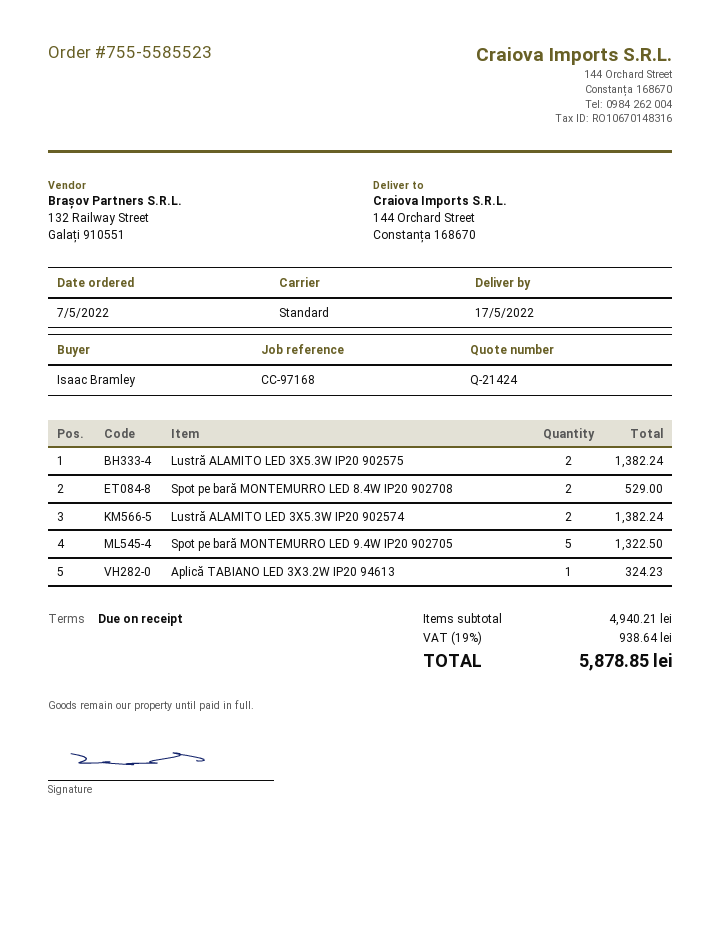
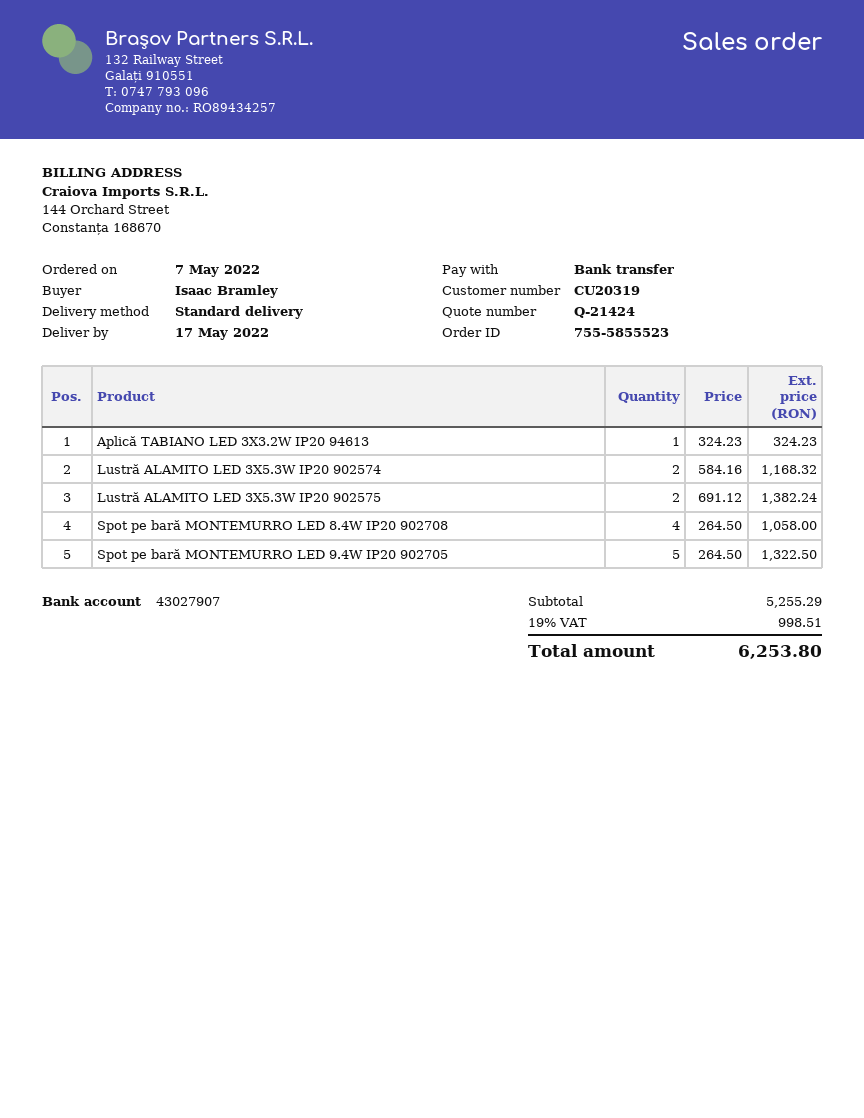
order number: 755-5585523 -> 755-5855523
Spot pe bară MONTEMURRO LED 8.4W IP20 902708: 2 for 529.00 -> 4 for 1058.00
Lustră ALAMITO LED 3X5.3W IP20 902574: 2 for 1382.24 -> 2 for 1168.32
subtotal: 4940.21 -> 5255.29
tax: 19% = 938.64 -> 19% = 998.51
total: 5878.85 -> 6253.80

